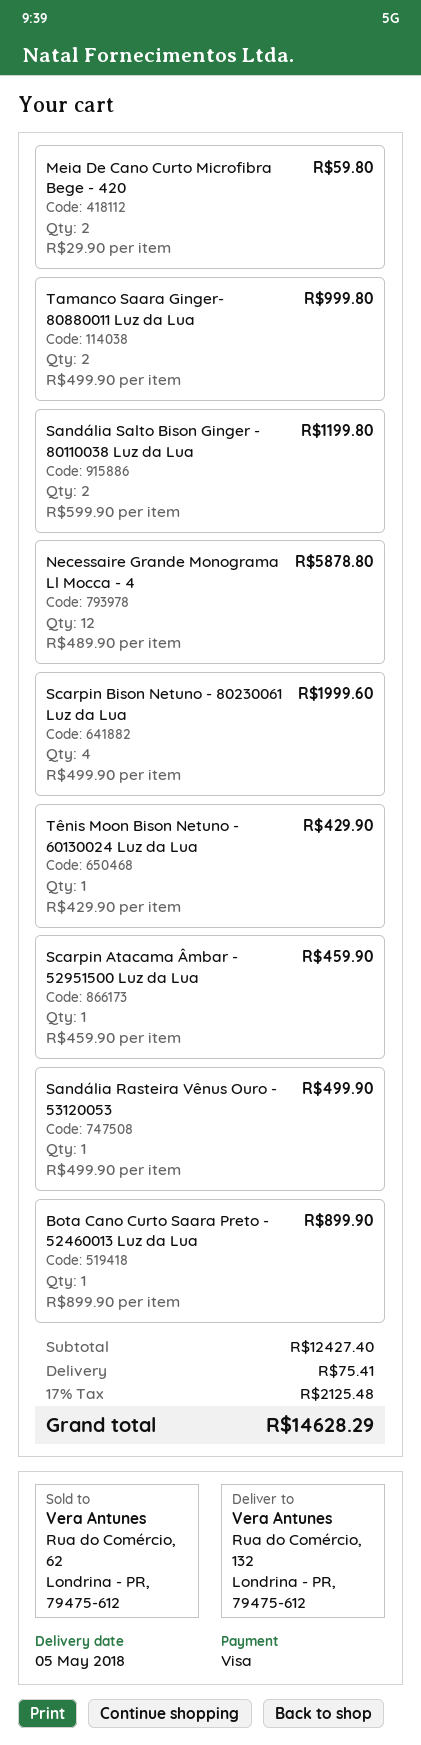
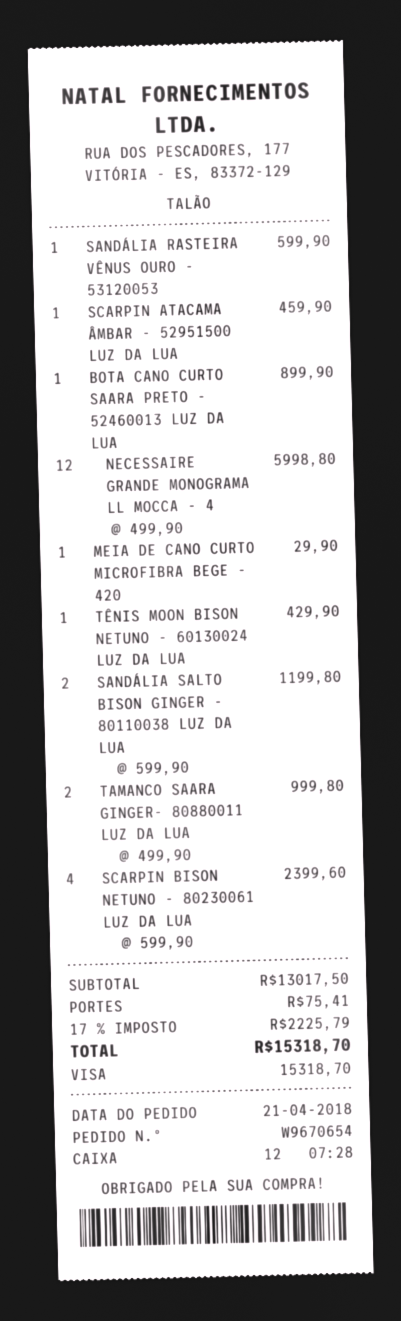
Meia De Cano Curto Microfibra Bege - 420: 2 x 29.90 = 59.80 -> 1 x 29.90 = 29.90
Necessaire Grande Monograma Ll Mocca - 4: 12 x 489.90 = 5878.80 -> 12 x 499.90 = 5998.80
Scarpin Bison Netuno - 80230061 Luz da Lua: 4 x 499.90 = 1999.60 -> 4 x 599.90 = 2399.60
Sandália Rasteira Vênus Ouro - 53120053: 1 x 499.90 = 499.90 -> 1 x 599.90 = 599.90
subtotal: 12427.40 -> 13017.50
tax: 17% = 2125.48 -> 17% = 2225.79
total: 14628.29 -> 15318.70

